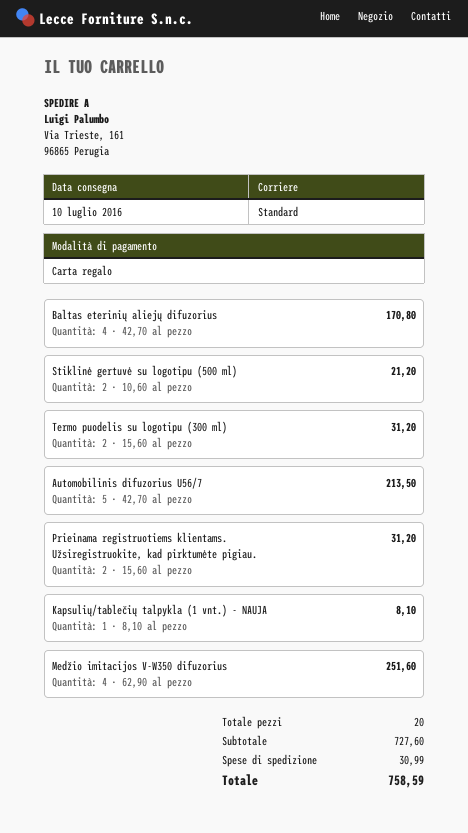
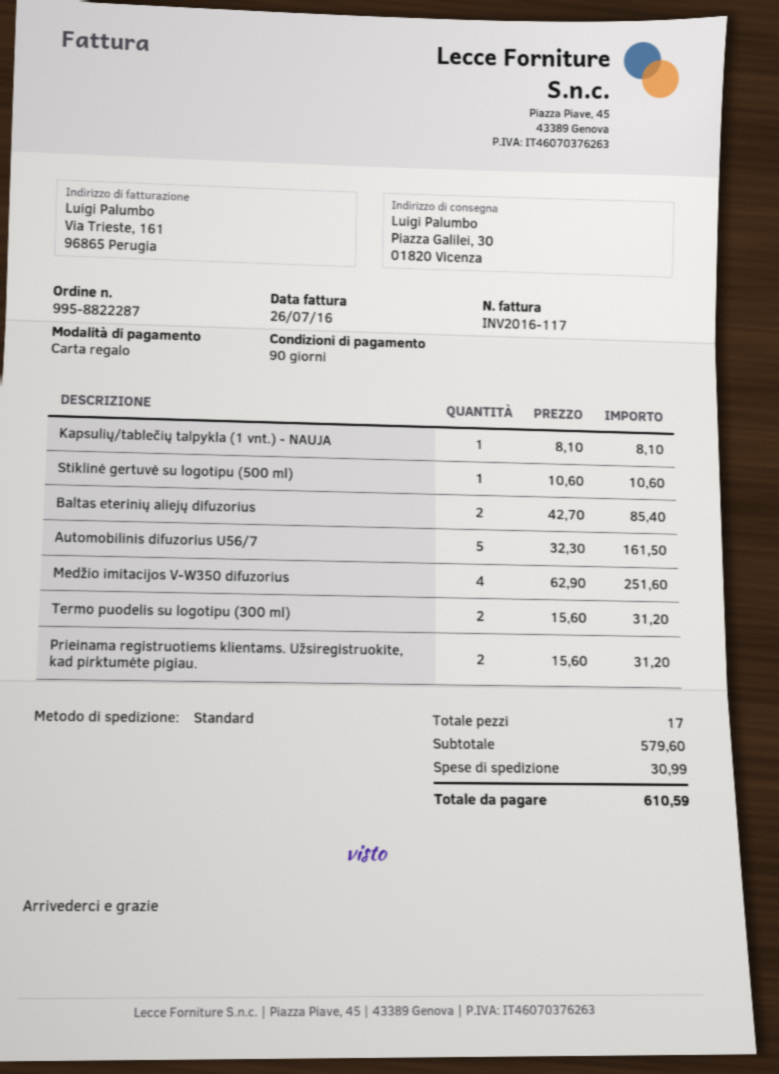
ship to: Via Trieste, 161, 96865 Perugia -> Piazza Galilei, 30, 01820 Vicenza
Baltas eterinių aliejų difuzorius: 4 x 42.70 = 170.80 -> 2 x 42.70 = 85.40
Stiklinė gertuvė su logotipu (500 ml): 2 x 10.60 = 21.20 -> 1 x 10.60 = 10.60
Automobilinis difuzorius U56/7: 5 x 42.70 = 213.50 -> 5 x 32.30 = 161.50
total quantity: 20 -> 17
subtotal: 727.60 -> 579.60
total: 758.59 -> 610.59

